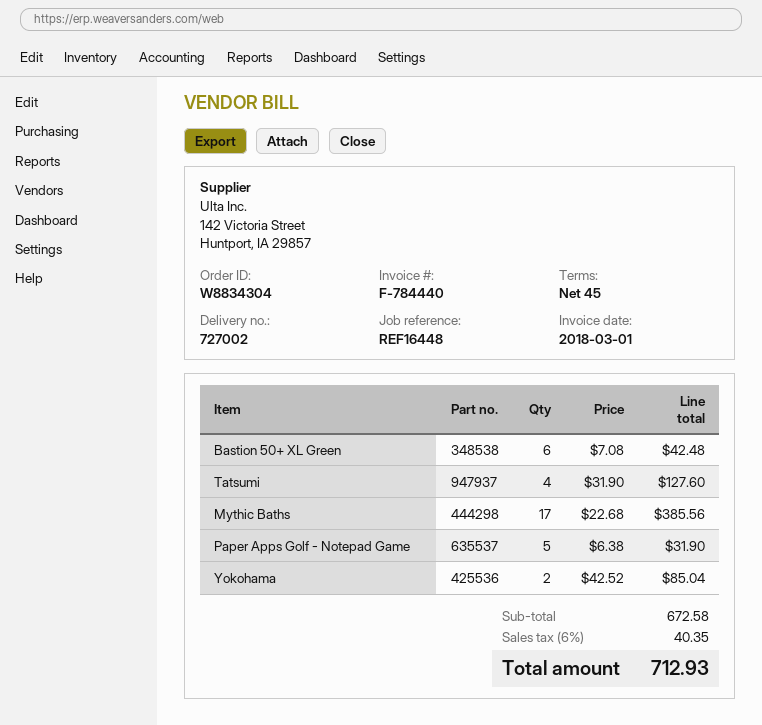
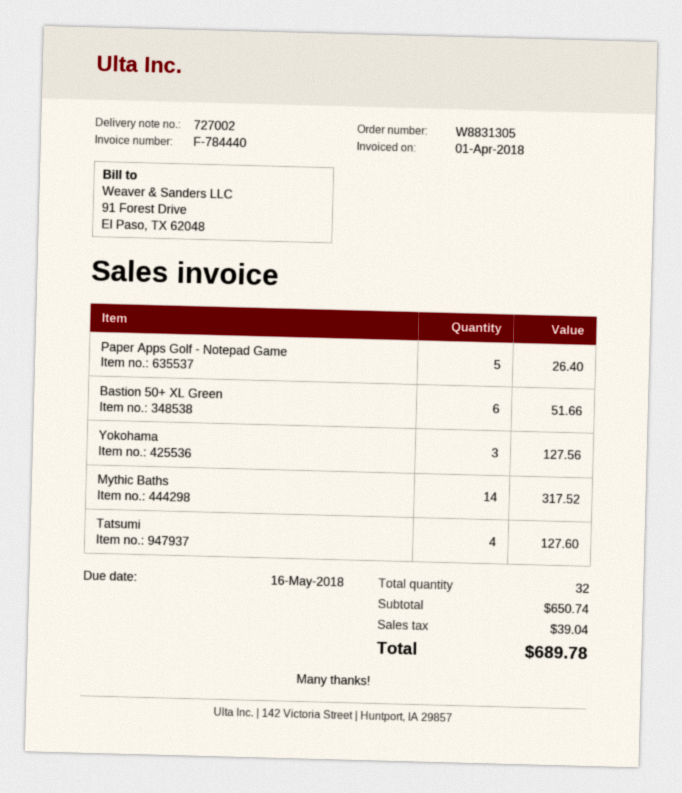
order number: W8834304 -> W8831305
invoice date: 2018-03-01 -> 2018-04-01
Bastion 50+ XL Green: 6 for 42.48 -> 6 for 51.66
Mythic Baths: 17 for 385.56 -> 14 for 317.52
Paper Apps Golf - Notepad Game: 5 for 31.90 -> 5 for 26.40
Yokohama: 2 for 85.04 -> 3 for 127.56
subtotal: 672.58 -> 650.74
tax: 40.35 -> 39.04
total: 712.93 -> 689.78

